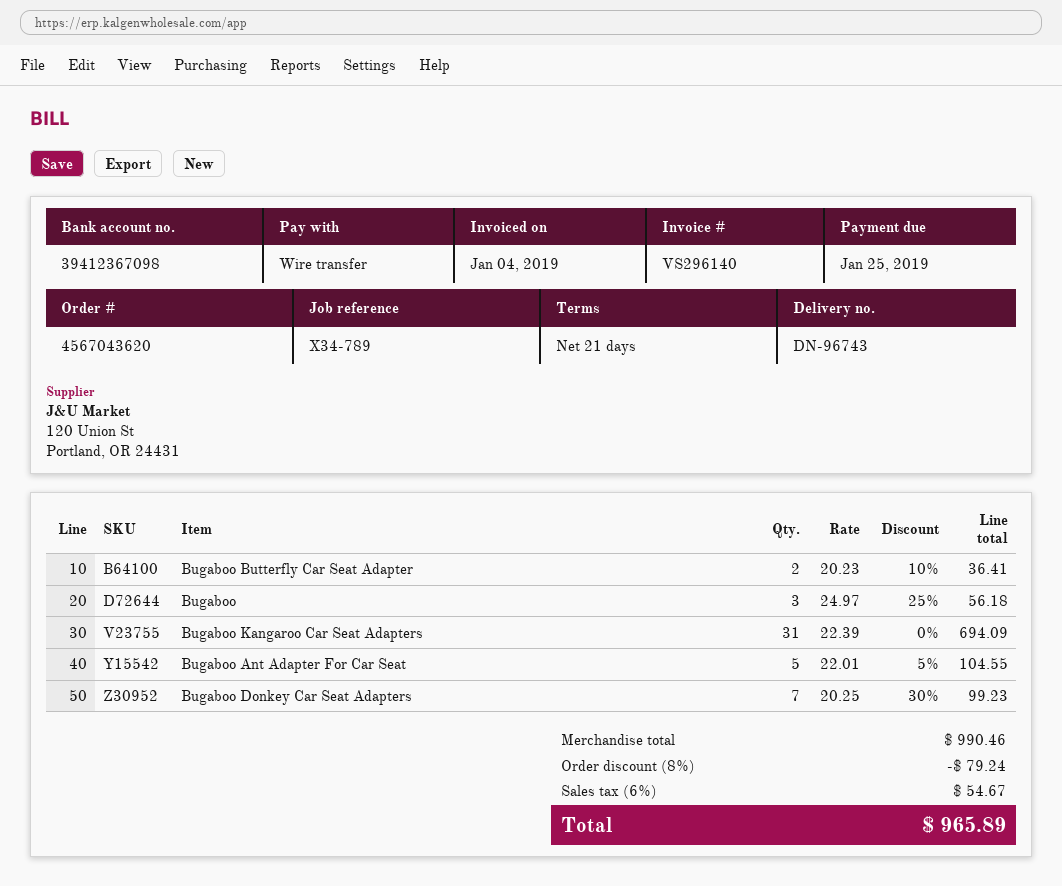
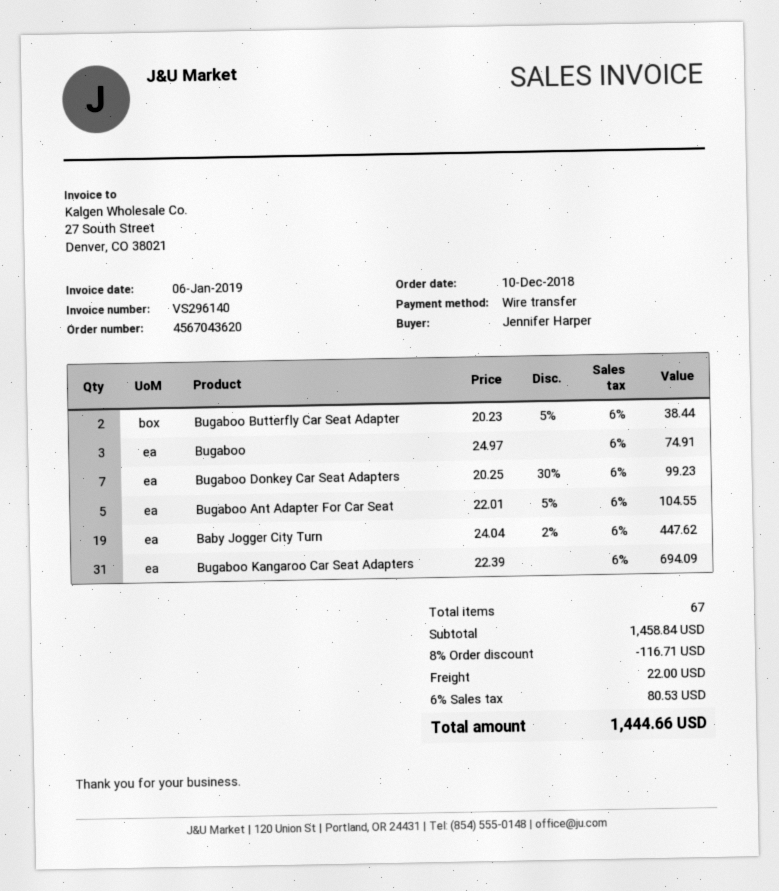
invoice date: 2019-01-04 -> 2019-01-06
Bugaboo Butterfly Car Seat Adapter: 2 x 20.23 - 10% = 36.41 -> 2 x 20.23 - 5% = 38.44
Bugaboo: 3 x 24.97 - 25% = 56.18 -> 3 x 24.97 = 74.91
Baby Jogger City Turn: none -> 19 x 24.04 - 2% = 447.62
subtotal: 990.46 -> 1458.84
discount: 8% = 79.24 -> 8% = 116.71
shipping: none -> 22.00
tax: 6% = 54.67 -> 6% = 80.53
total: 965.89 -> 1444.66

